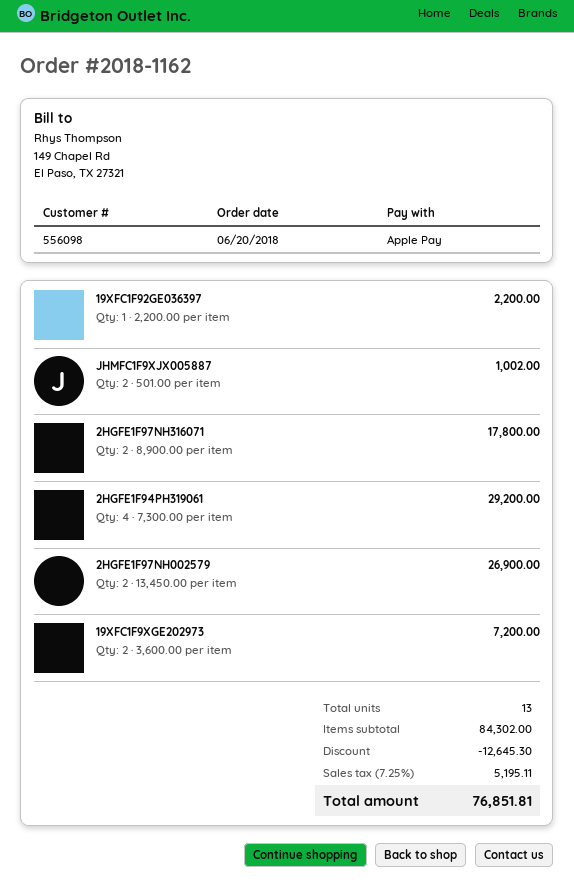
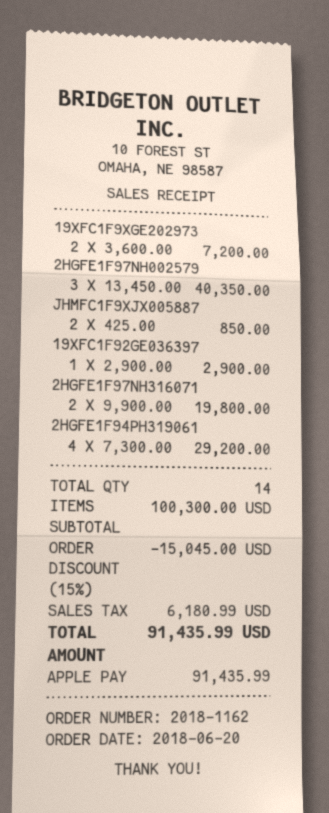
19XFC1F92GE036397: 1 x 2200.00 = 2200.00 -> 1 x 2900.00 = 2900.00
JHMFC1F9XJX005887: 2 x 501.00 = 1002.00 -> 2 x 425.00 = 850.00
2HGFE1F97NH316071: 2 x 8900.00 = 17800.00 -> 2 x 9900.00 = 19800.00
2HGFE1F97NH002579: 2 x 13450.00 = 26900.00 -> 3 x 13450.00 = 40350.00
total quantity: 13 -> 14
subtotal: 84302.00 -> 100300.00
discount: 12645.30 -> 15045.00
tax: 5195.11 -> 6180.99
total: 76851.81 -> 91435.99

